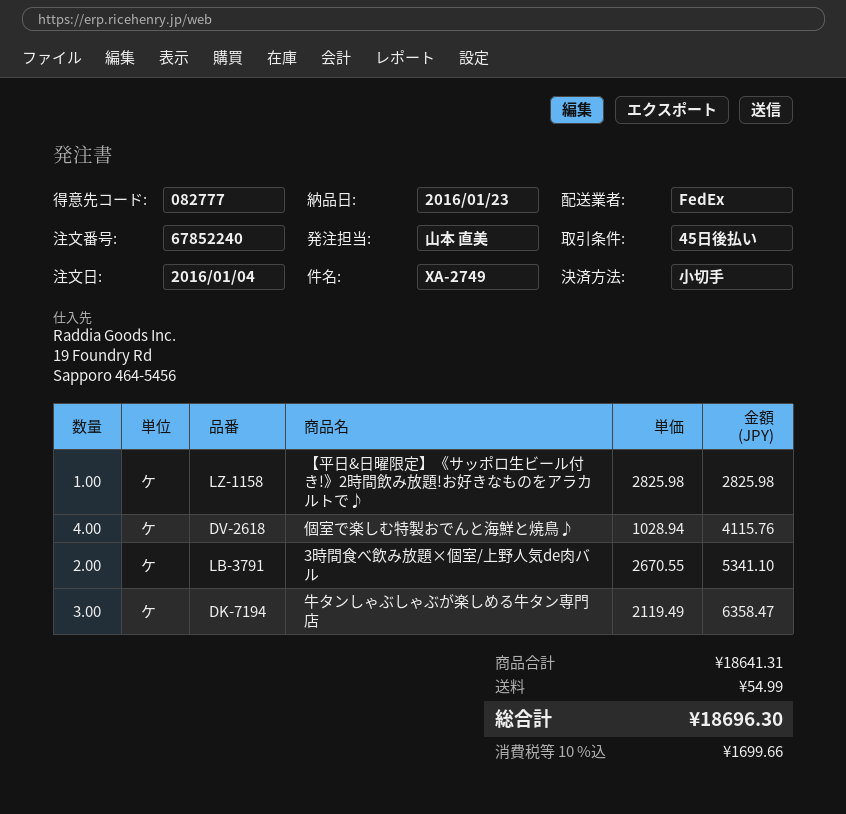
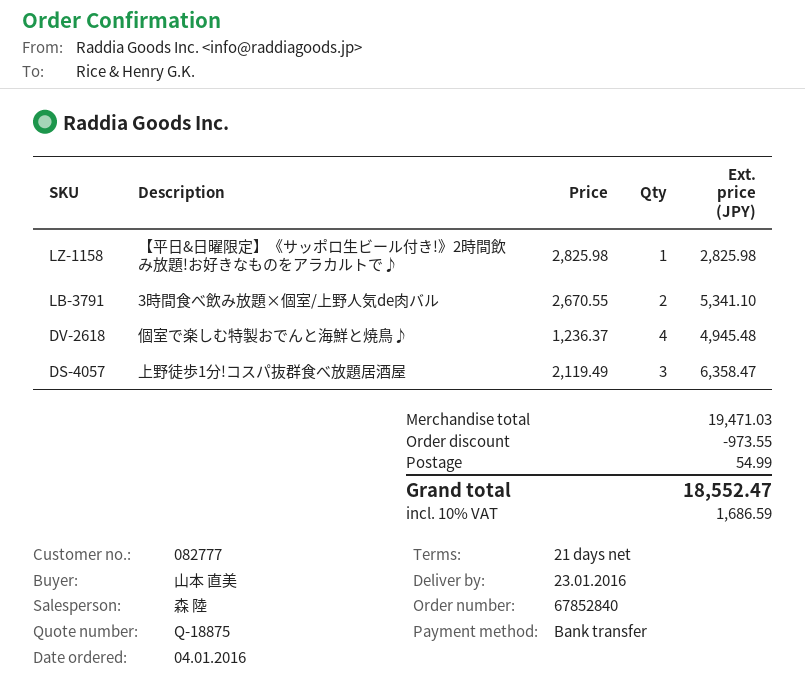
order number: 67852240 -> 67852840
payment terms: 45 days -> 21 days
payment method: cheque -> bank transfer
個室で楽しむ特製おでんと海鮮と焼鳥♪: 4 x 1028.94 = 4115.76 -> 4 x 1236.37 = 4945.48
牛タンしゃぶしゃぶが楽しめる牛タン専門店: 3 x 2119.49 = 6358.47 -> none
上野徒歩1分!コスパ抜群食べ放題居酒屋: none -> 3 x 2119.49 = 6358.47
subtotal: 18641.31 -> 19471.03
discount: none -> 973.55
tax: 10% = 1699.66 -> 10% = 1686.59
total: 18696.30 -> 18552.47

